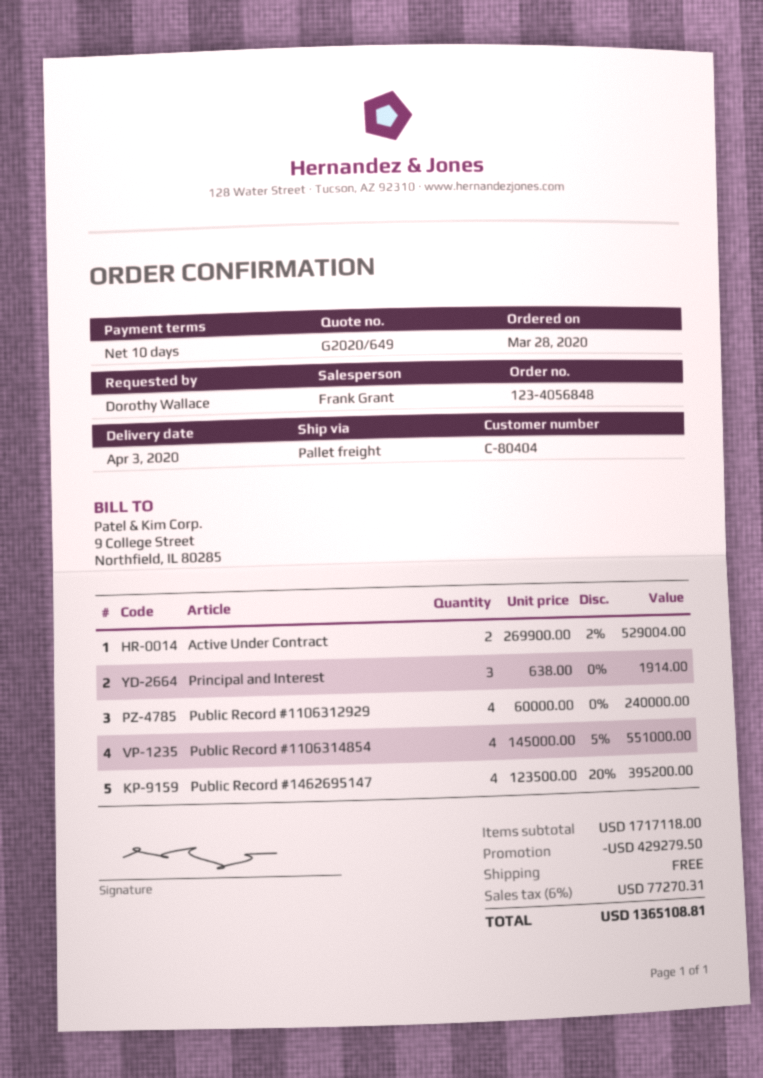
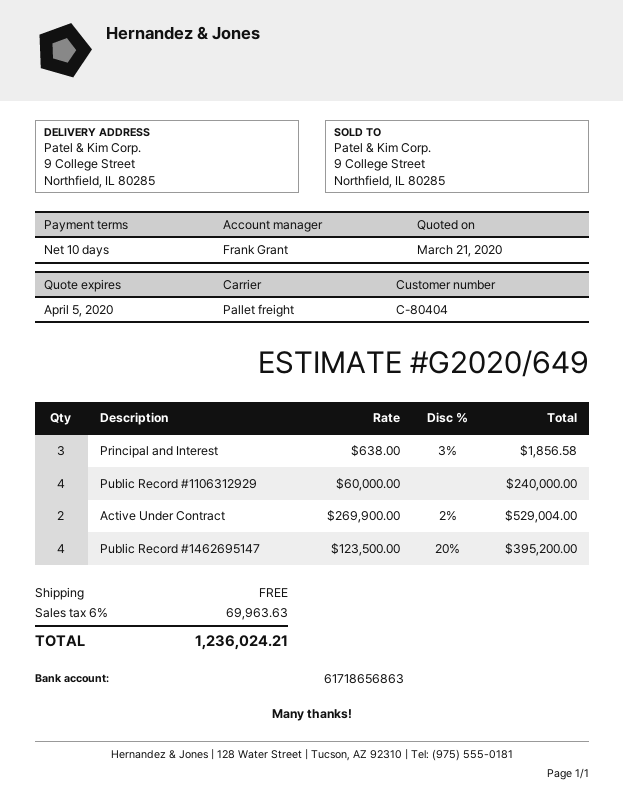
Principal and Interest: 3 x 638.00 = 1914.00 -> 3 x 638.00 - 3% = 1856.58
Public Record #1106314854: 4 x 145000.00 - 5% = 551000.00 -> none
discount: 429279.50 -> none
tax: 6% = 77270.31 -> 6% = 69963.63
total: 1365108.81 -> 1236024.21

